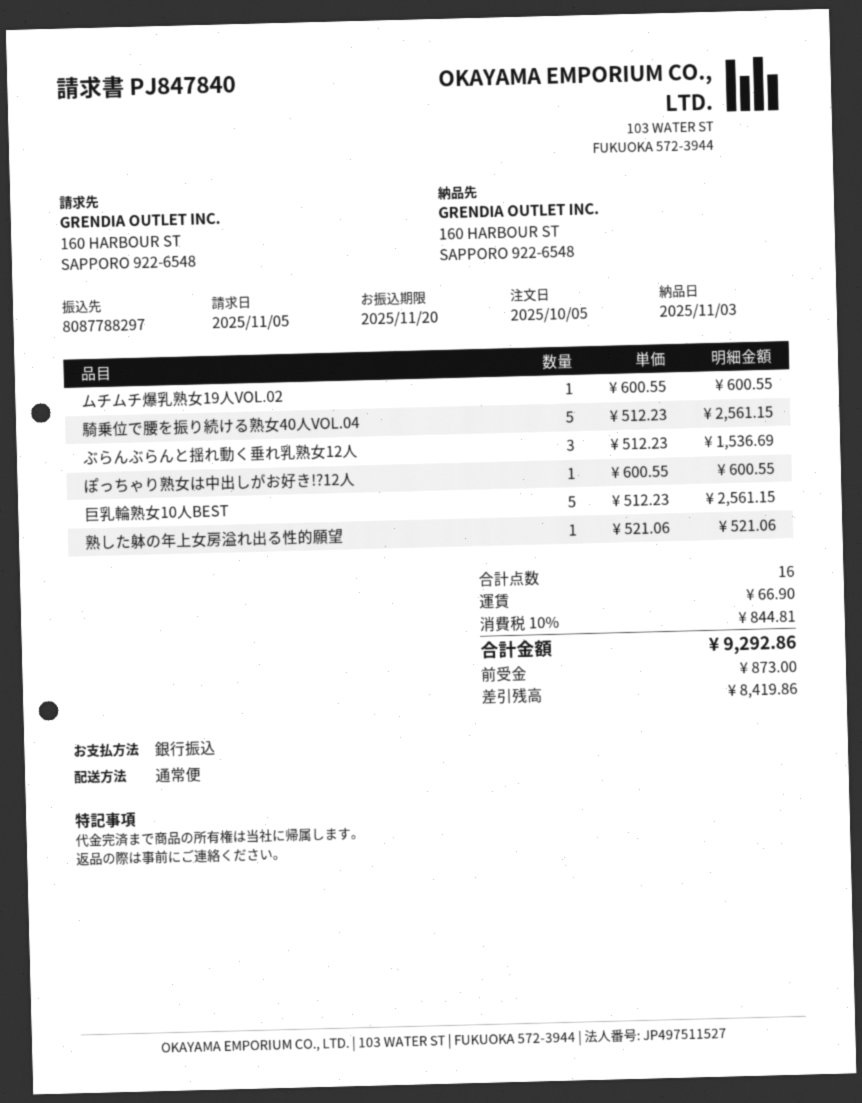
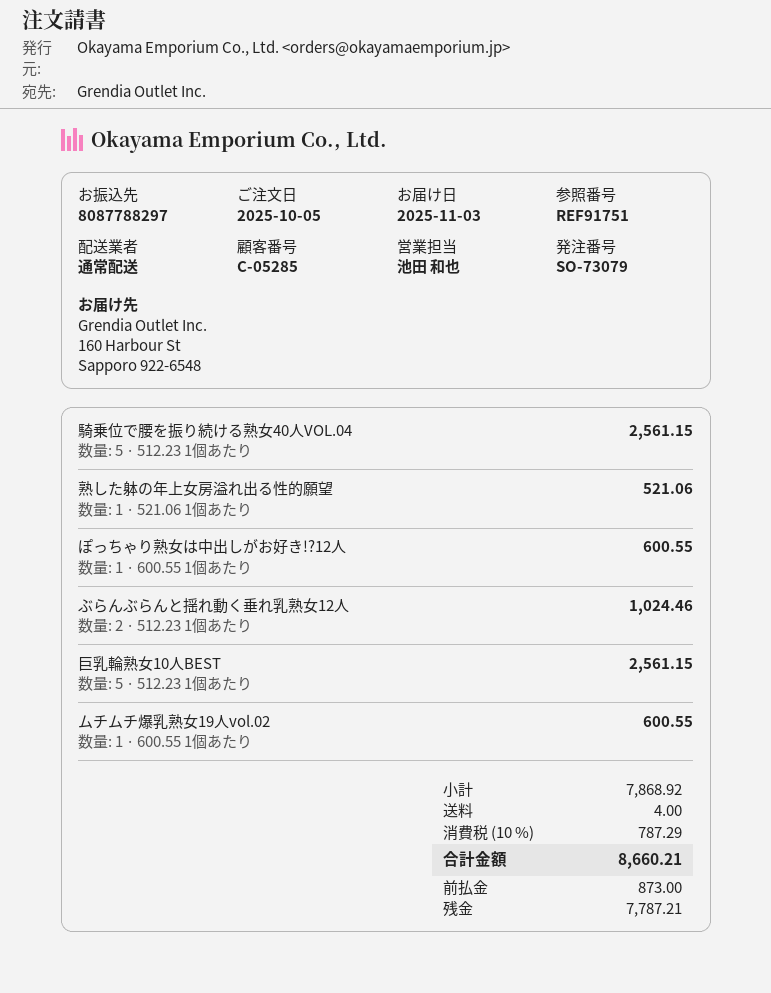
ぶらんぶらんと揺れ動く垂れ乳熟女12人: 3 x 512.23 = 1536.69 -> 2 x 512.23 = 1024.46
shipping: 66.90 -> 4.00
tax: 10% = 844.81 -> 10% = 787.29
total: 9292.86 -> 8660.21
balance: 8419.86 -> 7787.21

